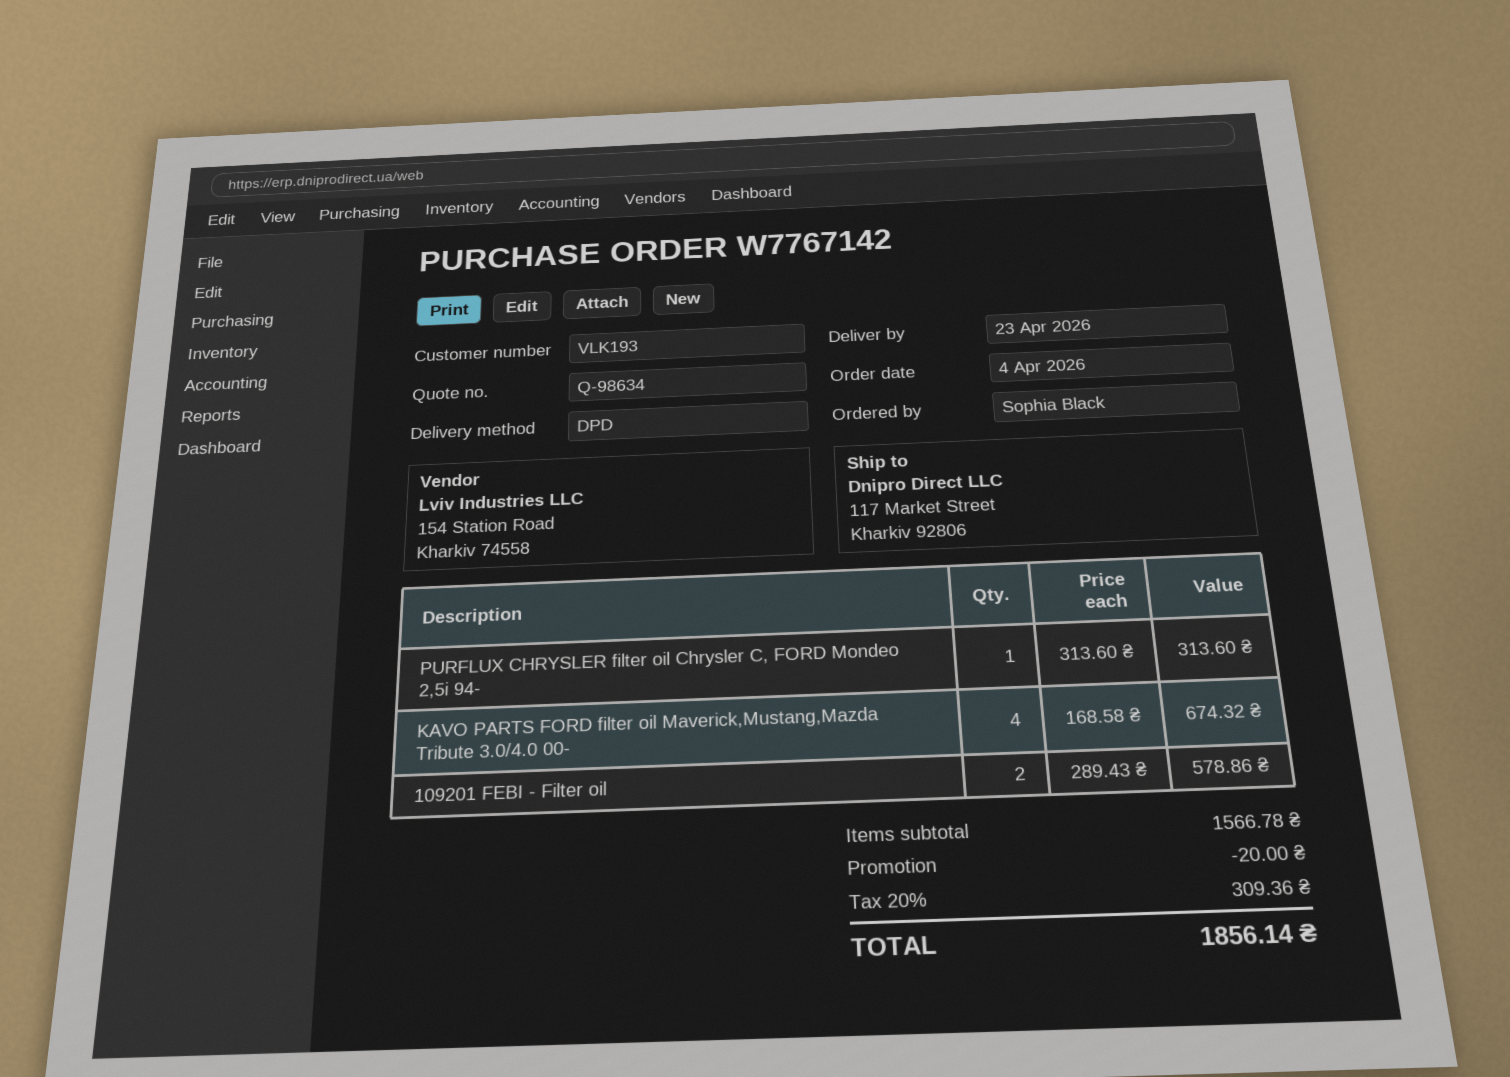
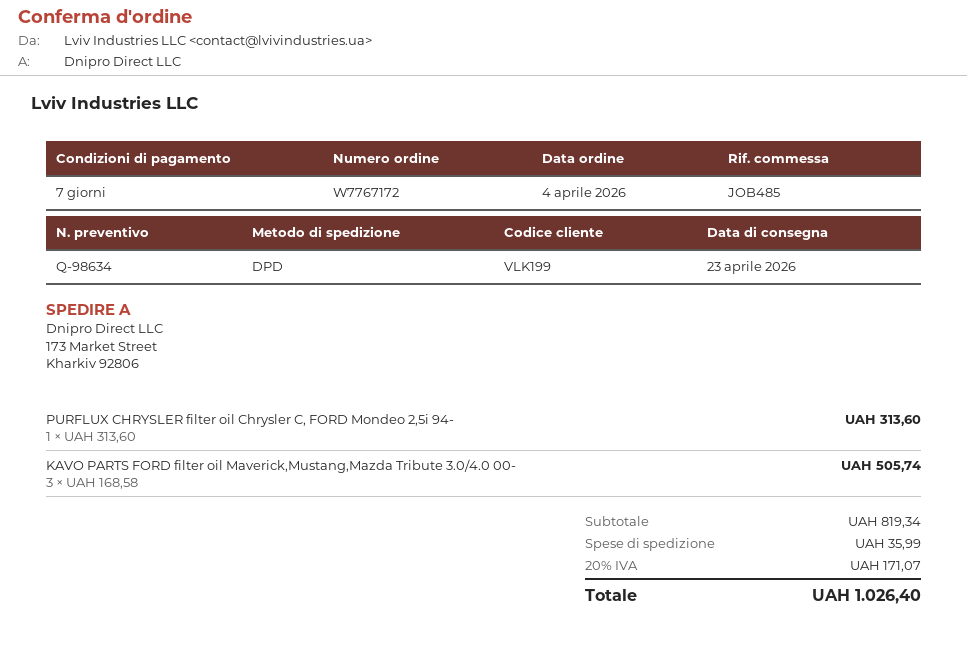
order number: W7767142 -> W7767172
customer number: VLK193 -> VLK199
ship to: 117 Market Street, Kharkiv 92806 -> 173 Market Street, Kharkiv 92806
KAVO PARTS FORD filter oil Maverick,Mustang,Mazda Tribute 3.0/4.0 00-: 4 x 168.58 = 674.32 -> 3 x 168.58 = 505.74
109201 FEBI - Filter oil: 2 x 289.43 = 578.86 -> none
subtotal: 1566.78 -> 819.34
discount: 20.00 -> none
shipping: none -> 35.99
tax: 20% = 309.36 -> 20% = 171.07
total: 1856.14 -> 1026.40

